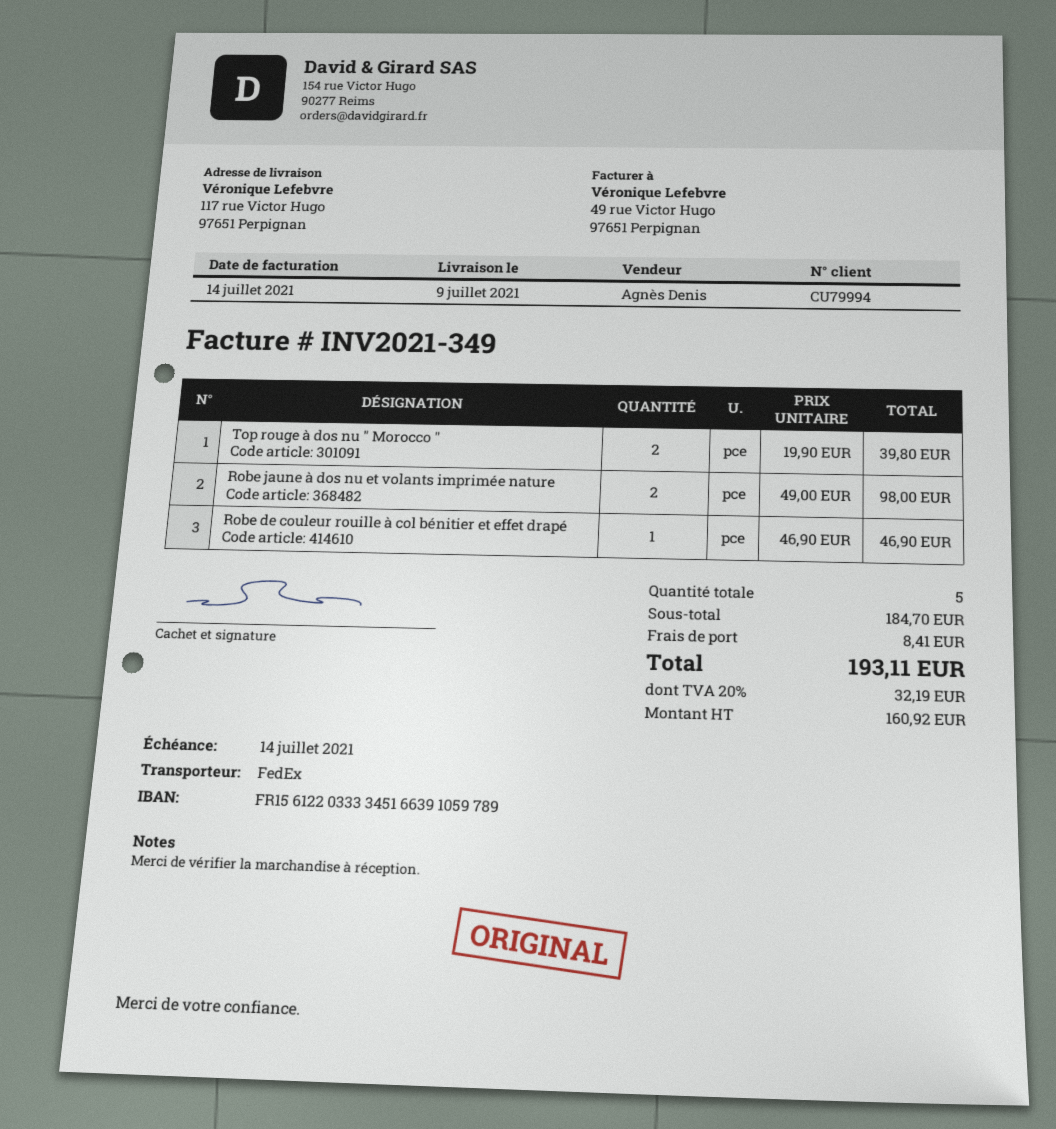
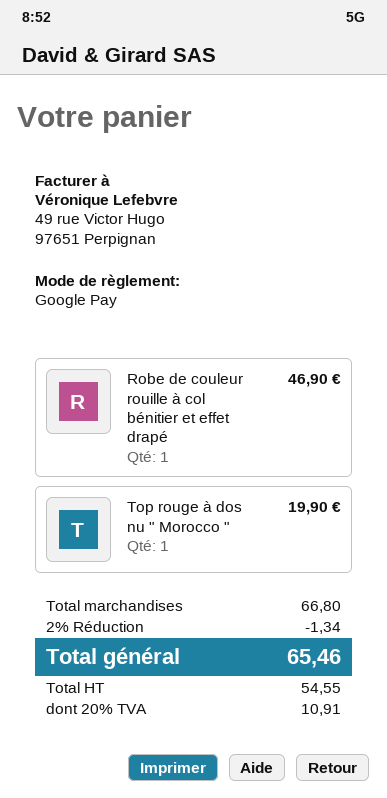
Top rouge à dos nu " Morocco ": 2 for 39.80 -> 1 for 19.90
Robe jaune à dos nu et volants imprimée nature: 2 for 98.00 -> none
subtotal: 184.70 -> 66.80
discount: none -> 2% = 1.34
shipping: 8.41 -> none
net: 160.92 -> 54.55
tax: 20% = 32.19 -> 20% = 10.91
total: 193.11 -> 65.46

